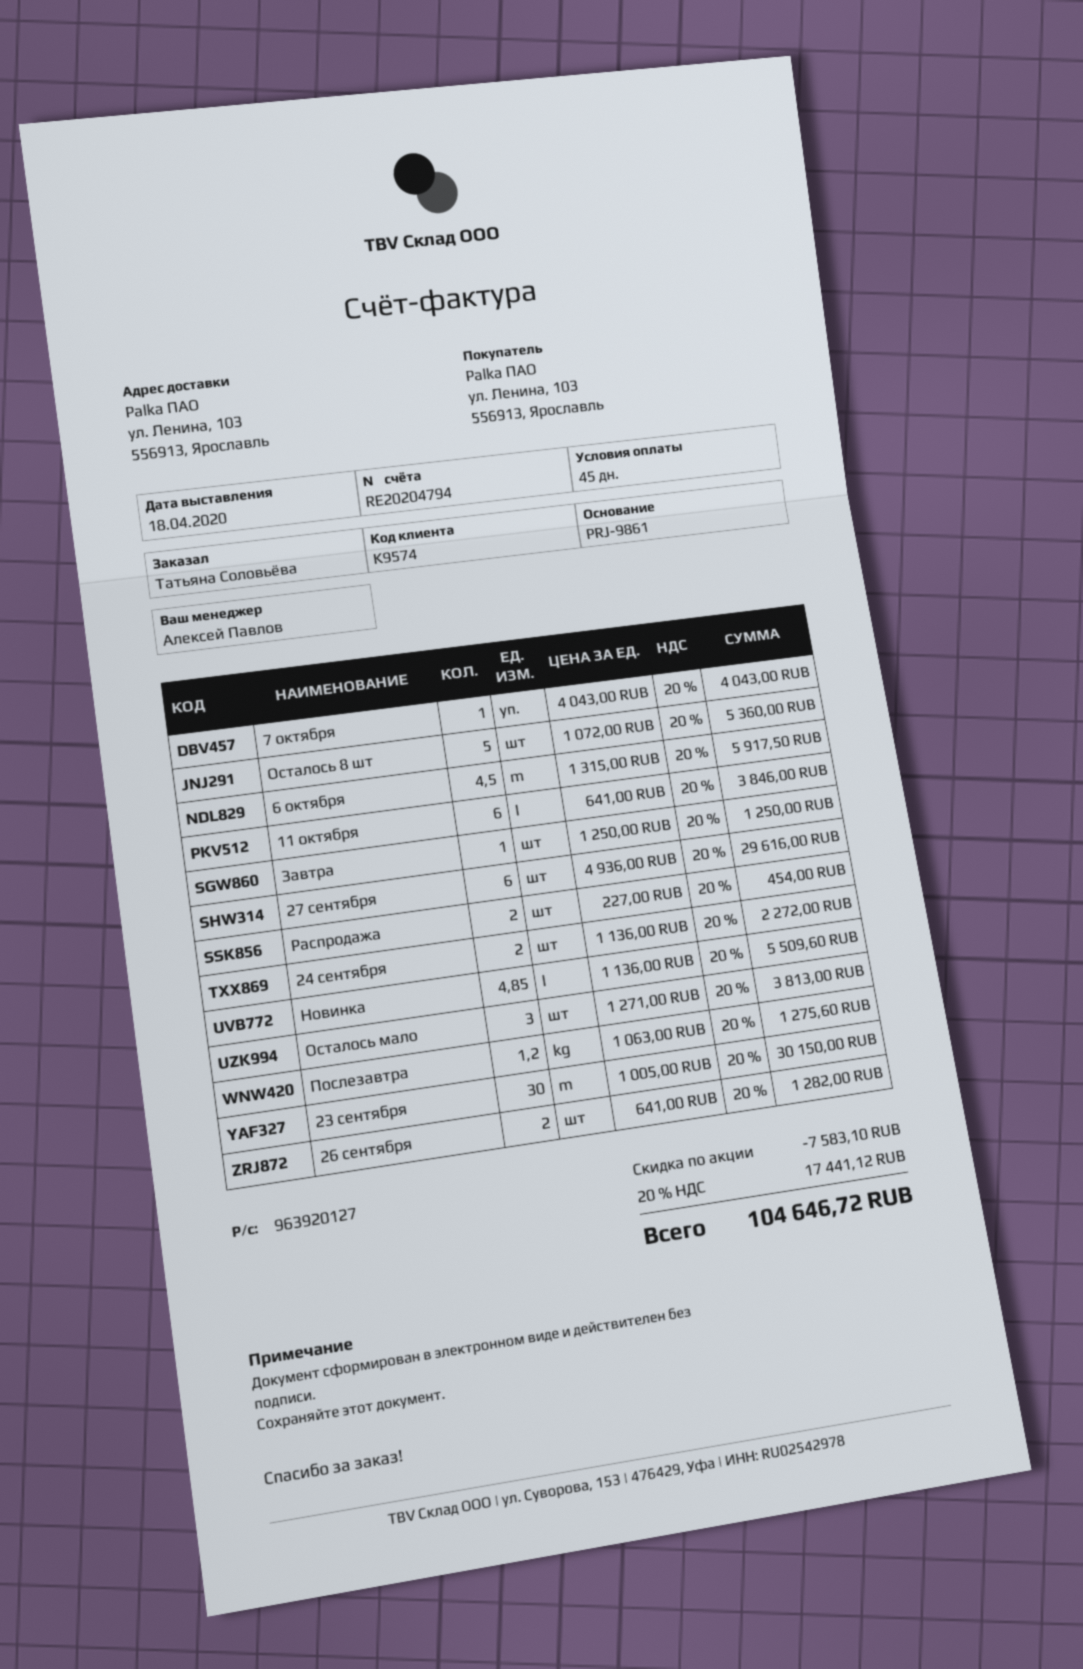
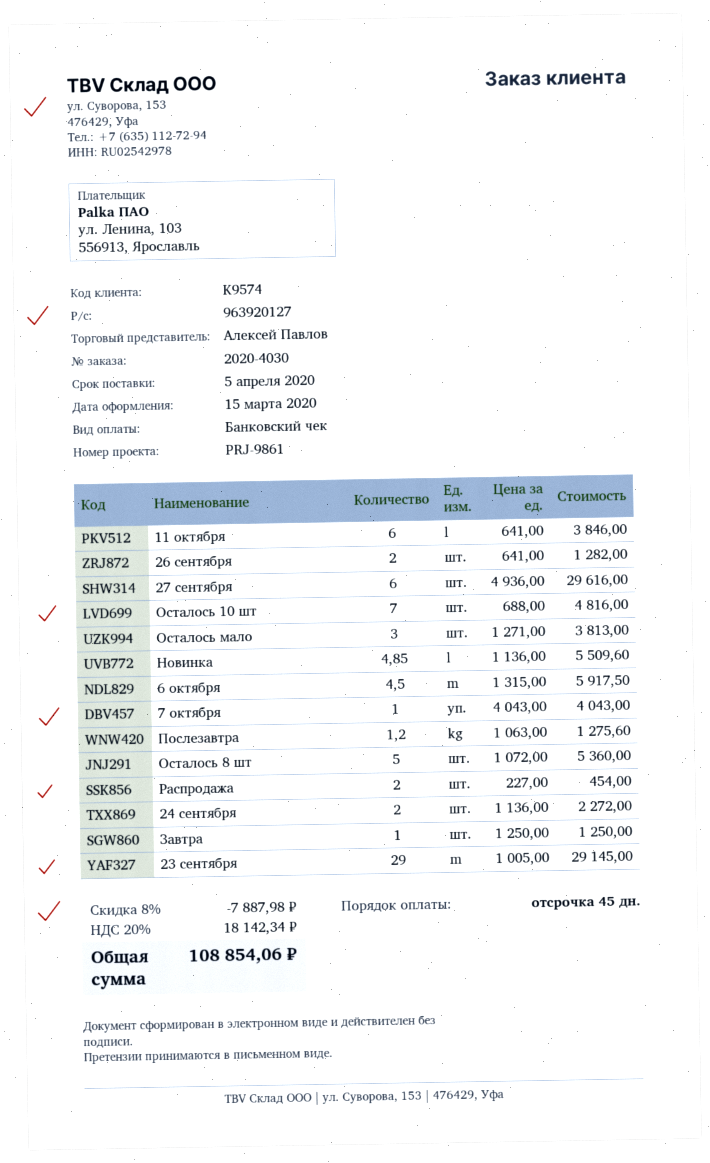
23 сентября: 30 x 1005.00 = 30150.00 -> 29 x 1005.00 = 29145.00
Осталось 10 шт: none -> 7 x 688.00 = 4816.00
discount: 7583.10 -> 7887.98
tax: 20% = 17441.12 -> 20% = 18142.34
total: 104646.72 -> 108854.06

